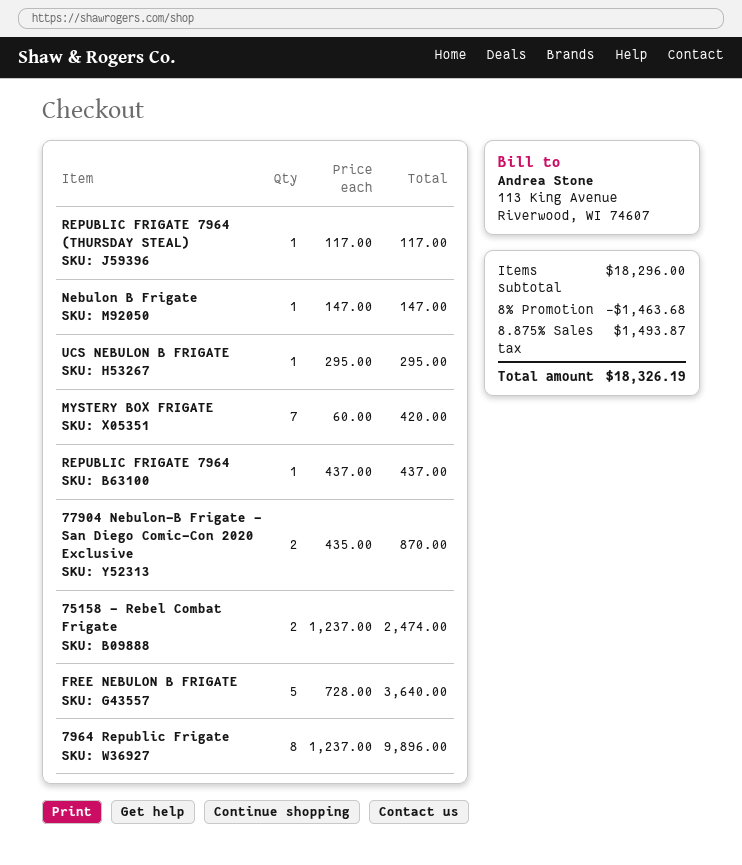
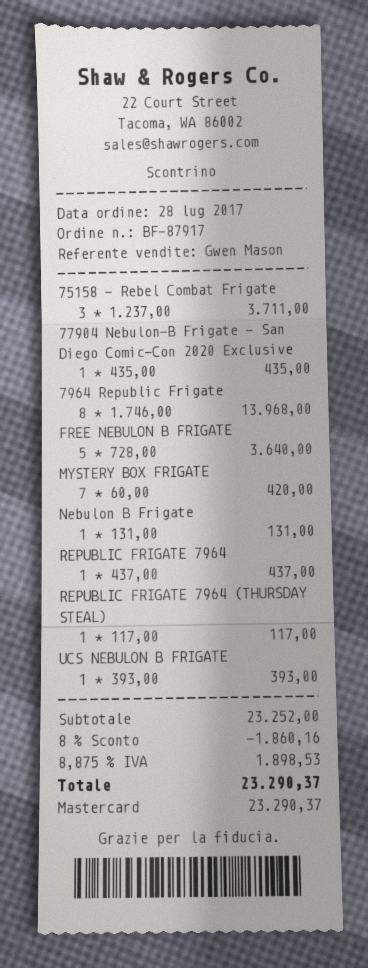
Nebulon B Frigate: 1 x 147.00 = 147.00 -> 1 x 131.00 = 131.00
UCS NEBULON B FRIGATE: 1 x 295.00 = 295.00 -> 1 x 393.00 = 393.00
77904 Nebulon-B Frigate - San Diego Comic-Con 2020 Exclusive: 2 x 435.00 = 870.00 -> 1 x 435.00 = 435.00
75158 - Rebel Combat Frigate: 2 x 1237.00 = 2474.00 -> 3 x 1237.00 = 3711.00
7964 Republic Frigate: 8 x 1237.00 = 9896.00 -> 8 x 1746.00 = 13968.00
subtotal: 18296.00 -> 23252.00
discount: 8% = 1463.68 -> 8% = 1860.16
tax: 8.875% = 1493.87 -> 8.875% = 1898.53
total: 18326.19 -> 23290.37

